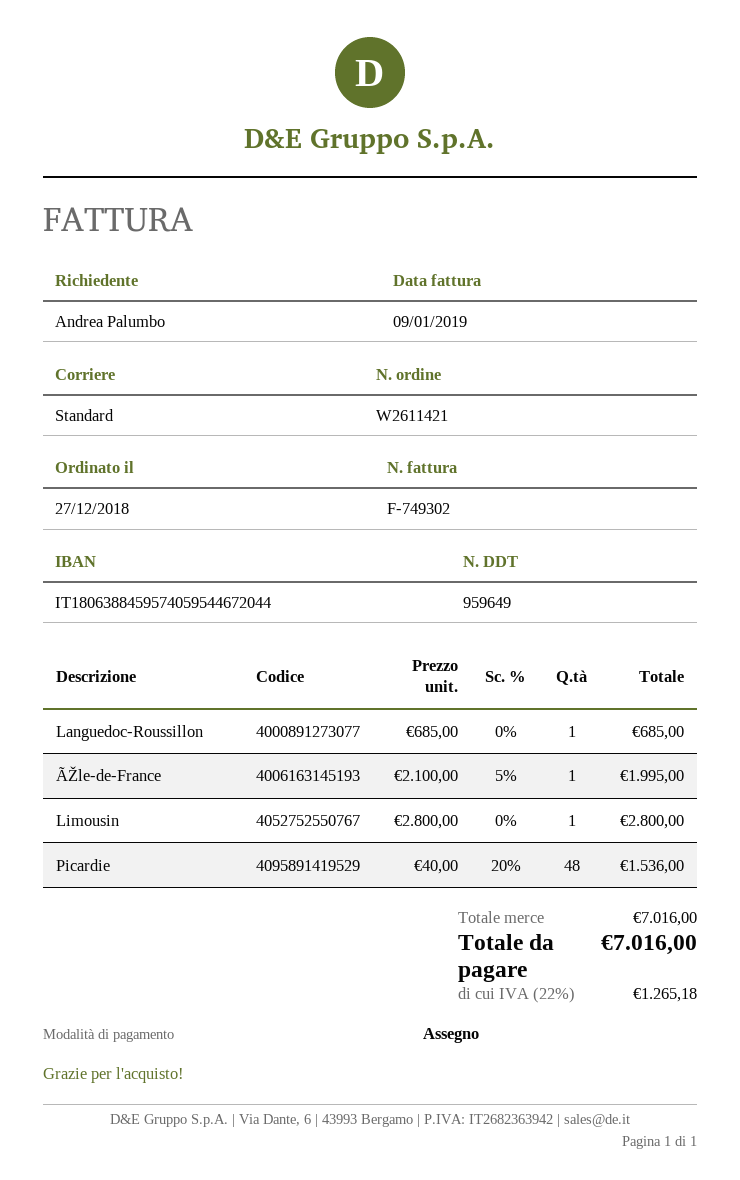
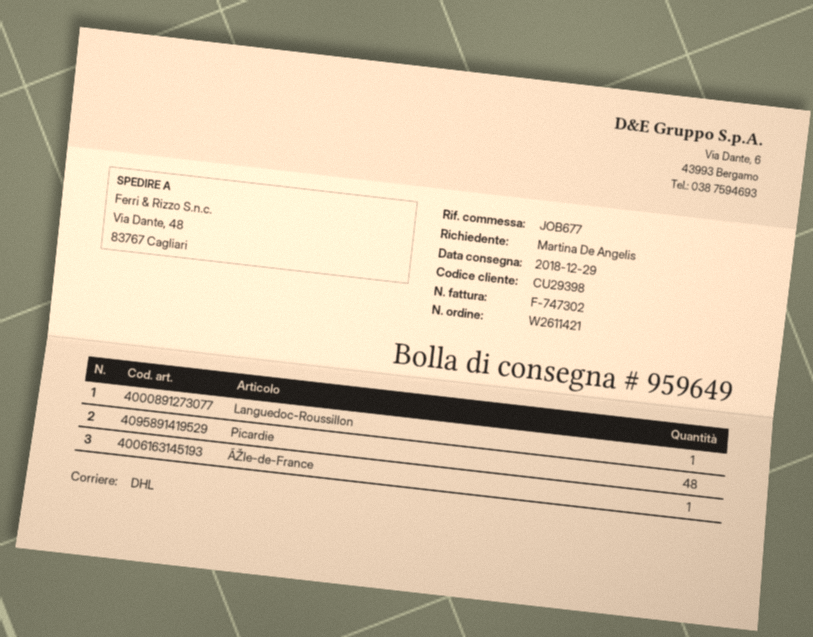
invoice number: F-749302 -> F-747302
ordered by: Andrea Palumbo -> Martina De Angelis
shipping method: standard -> DHL
Limousin: 1 -> none

